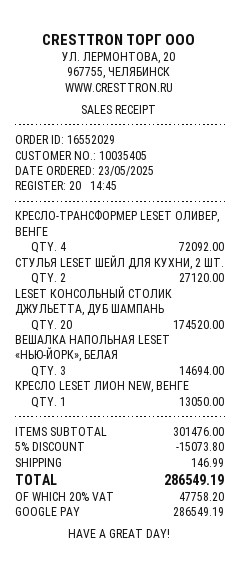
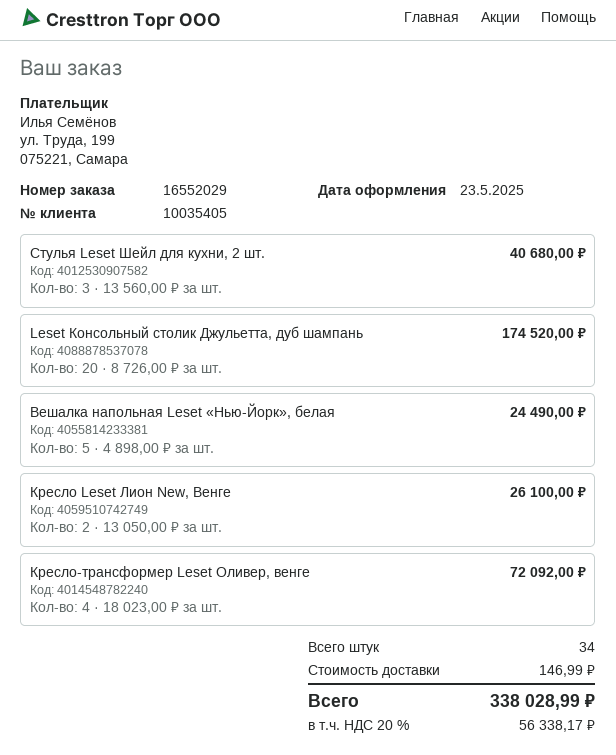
СТУЛЬЯ LESET ШЕЙЛ ДЛЯ КУХНИ, 2 ШТ.: 2 for 27120.00 -> 3 for 40680.00
ВЕШАЛКА НАПОЛЬНАЯ LESET «НЬЮ-ЙОРК», БЕЛАЯ: 3 for 14694.00 -> 5 for 24490.00
КРЕСЛО LESET ЛИОН NEW, ВЕНГЕ: 1 for 13050.00 -> 2 for 26100.00
discount: 5% = 15073.80 -> none
tax: 20% = 47758.20 -> 20% = 56338.17
total: 286549.19 -> 338028.99

